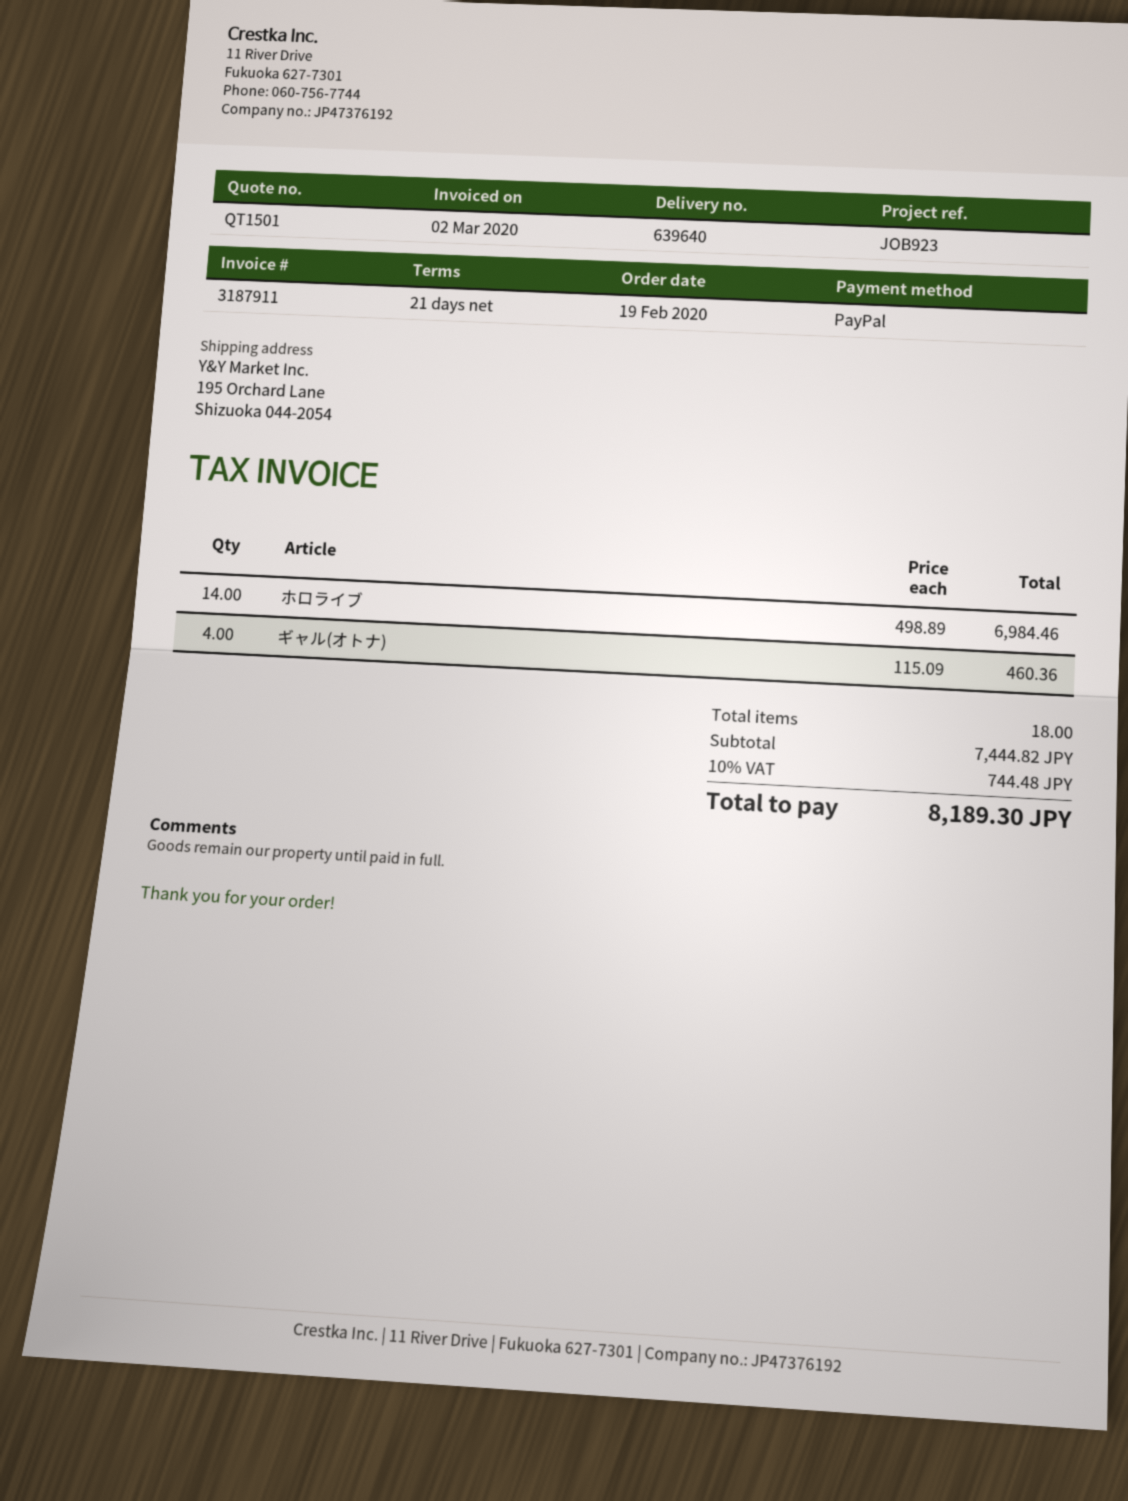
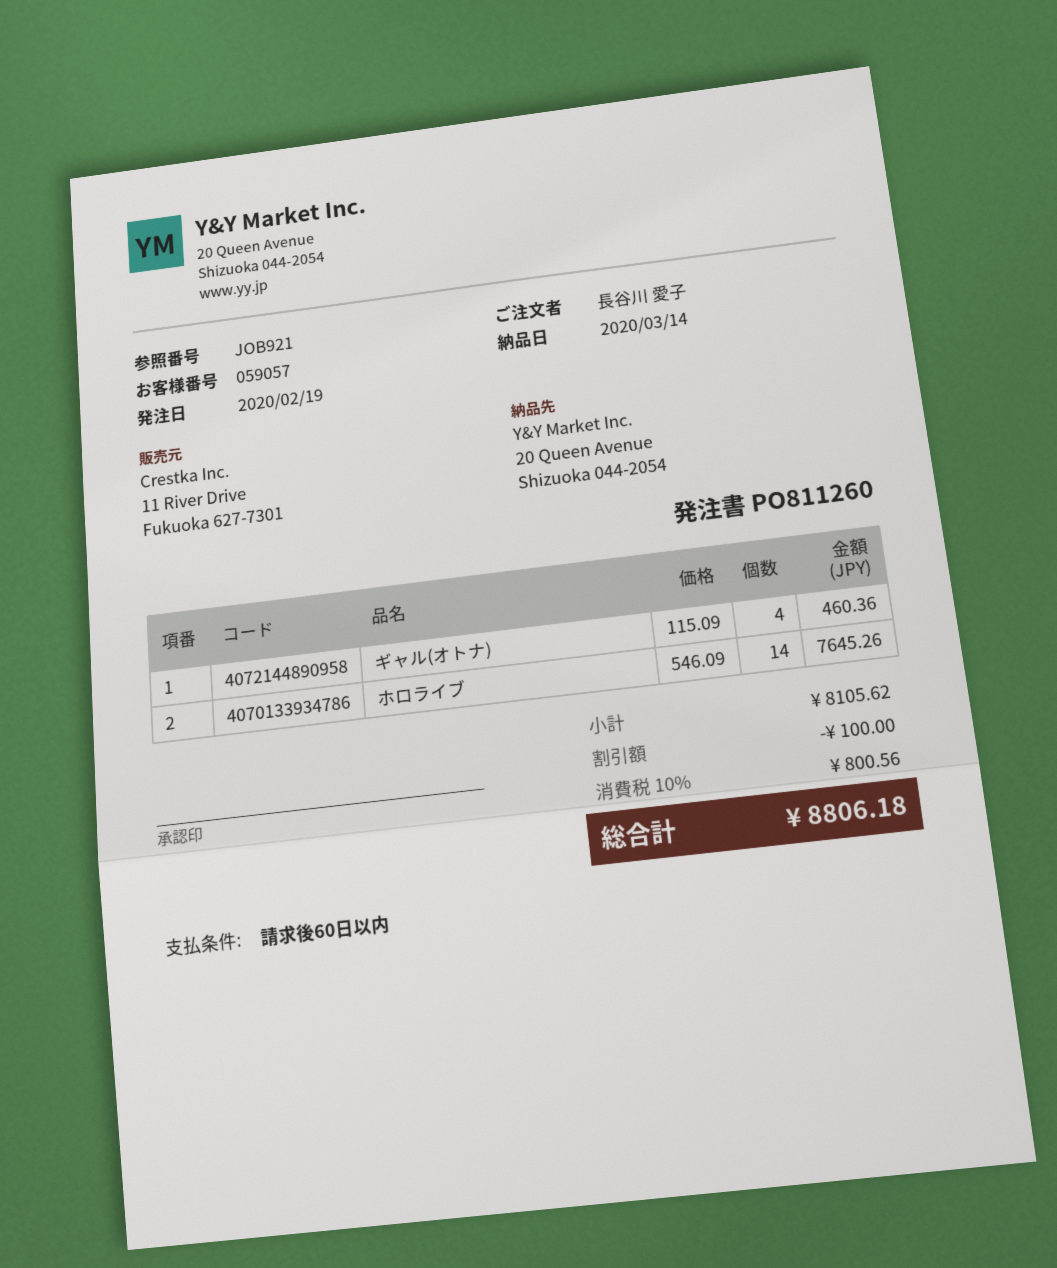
payment terms: 21 days -> 60 days
reference: JOB923 -> JOB921
ship to: 195 Orchard Lane, Shizuoka 044-2054 -> 20 Queen Avenue, Shizuoka 044-2054
ホロライブ: 14 x 498.89 = 6984.46 -> 14 x 546.09 = 7645.26
subtotal: 7444.82 -> 8105.62
discount: none -> 100.00
tax: 10% = 744.48 -> 10% = 800.56
total: 8189.30 -> 8806.18

